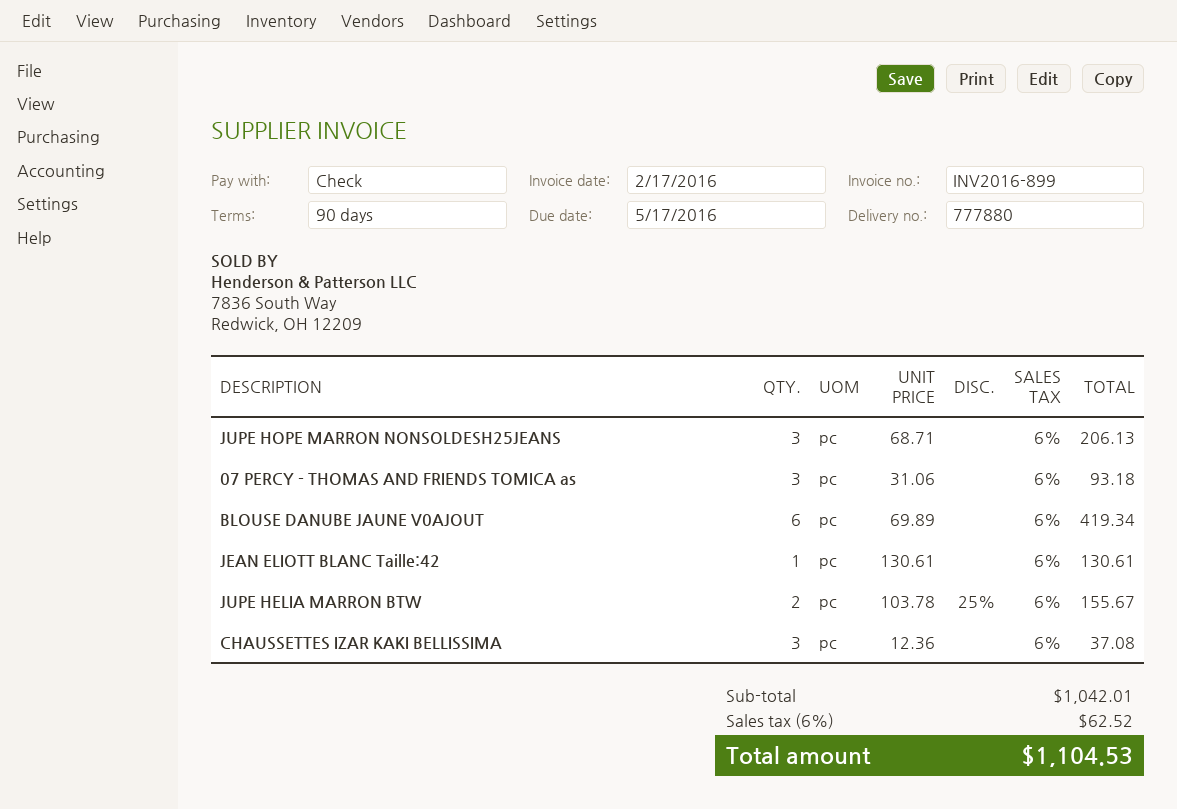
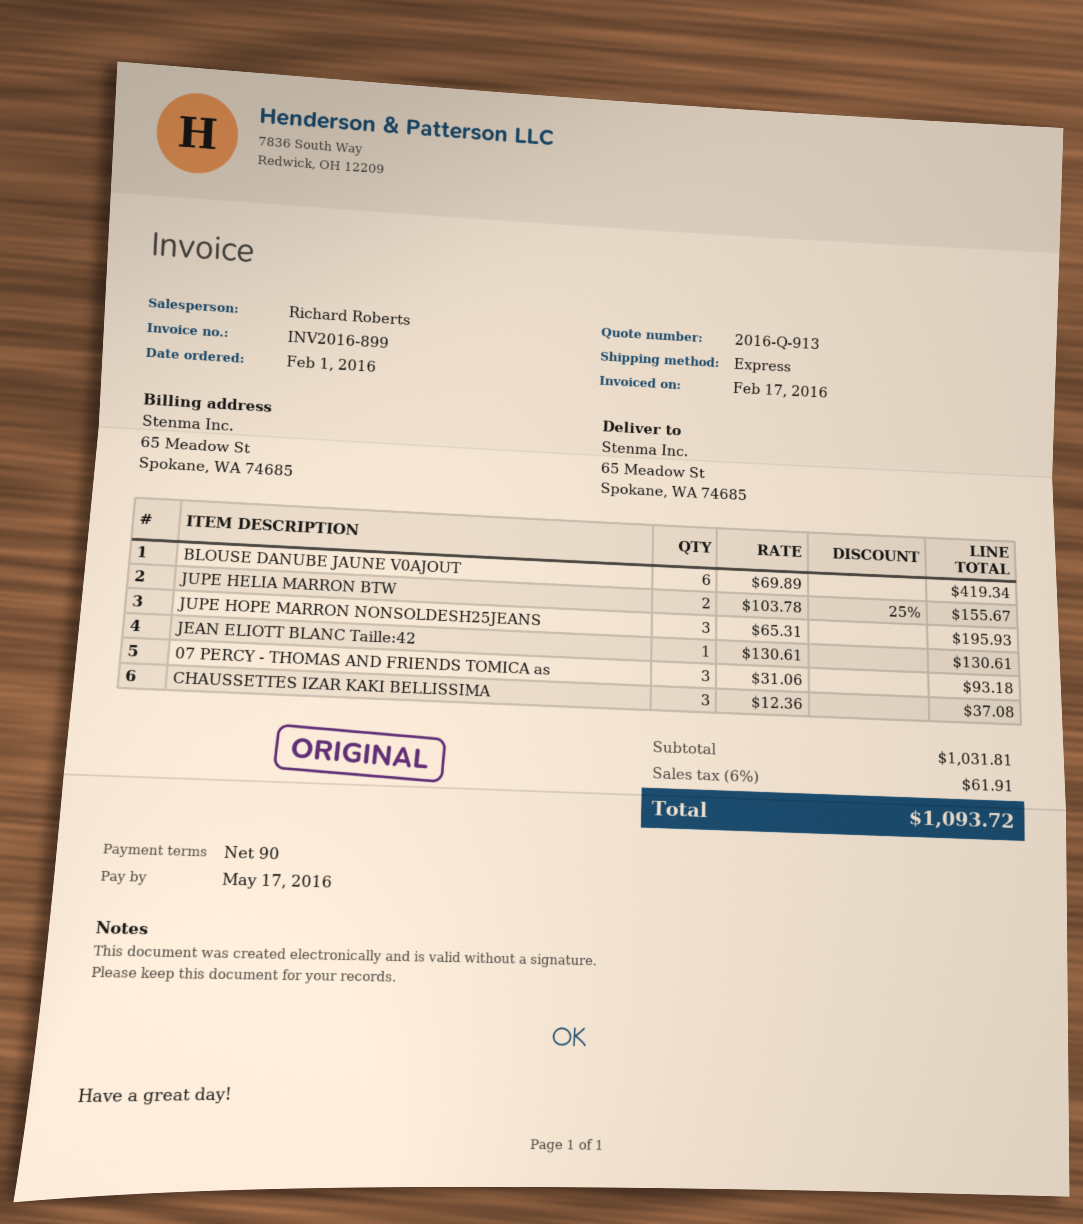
JUPE HOPE MARRON NONSOLDESH25JEANS: 3 x 68.71 = 206.13 -> 3 x 65.31 = 195.93
subtotal: 1042.01 -> 1031.81
tax: 6% = 62.52 -> 6% = 61.91
total: 1104.53 -> 1093.72

